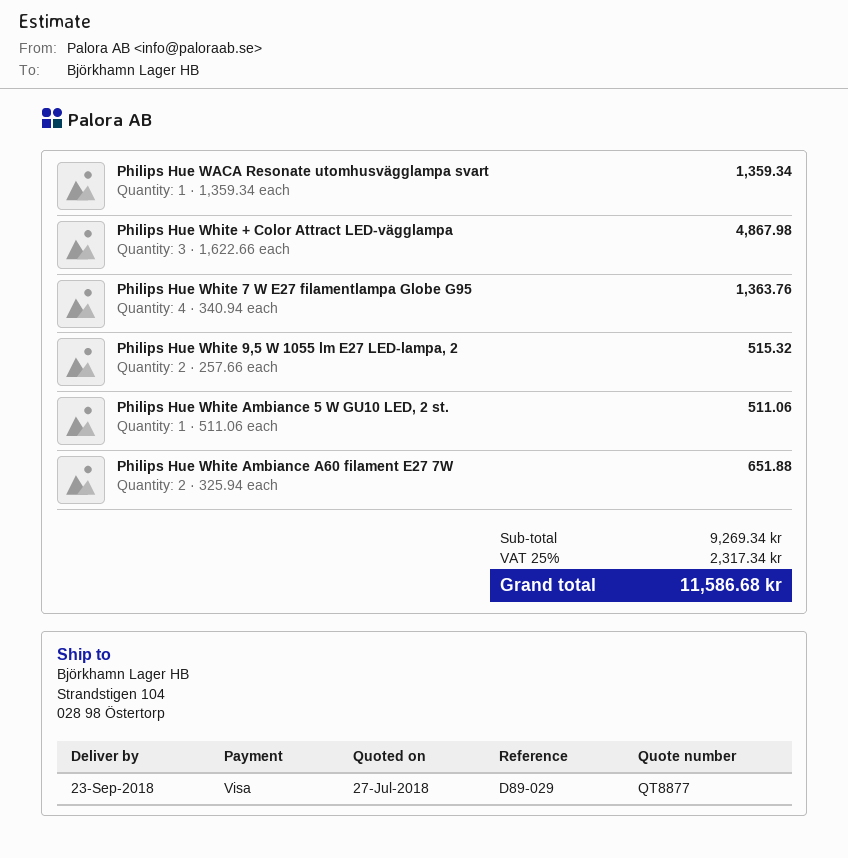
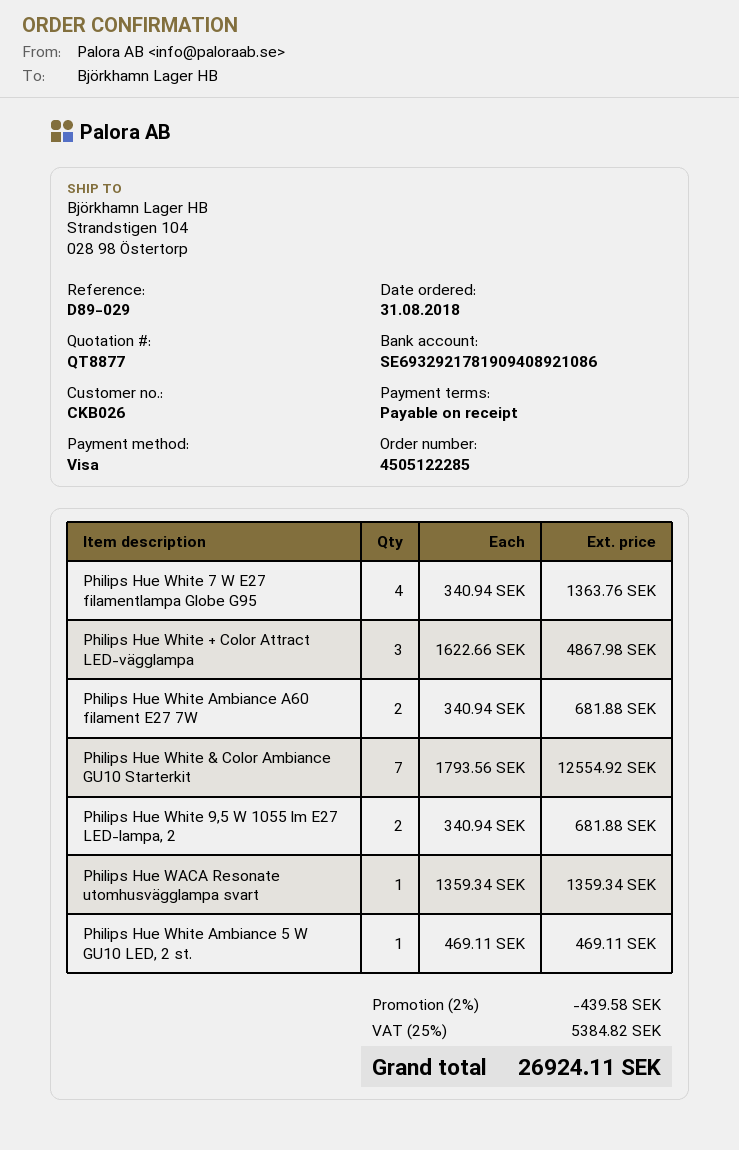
Philips Hue White 9,5 W 1055 lm E27 LED-lampa, 2: 2 x 257.66 = 515.32 -> 2 x 340.94 = 681.88
Philips Hue White Ambiance 5 W GU10 LED, 2 st.: 1 x 511.06 = 511.06 -> 1 x 469.11 = 469.11
Philips Hue White Ambiance A60 filament E27 7W: 2 x 325.94 = 651.88 -> 2 x 340.94 = 681.88
Philips Hue White & Color Ambiance GU10 Starterkit: none -> 7 x 1793.56 = 12554.92
discount: none -> 2% = 439.58
tax: 25% = 2317.34 -> 25% = 5384.82
total: 11586.68 -> 26924.11

